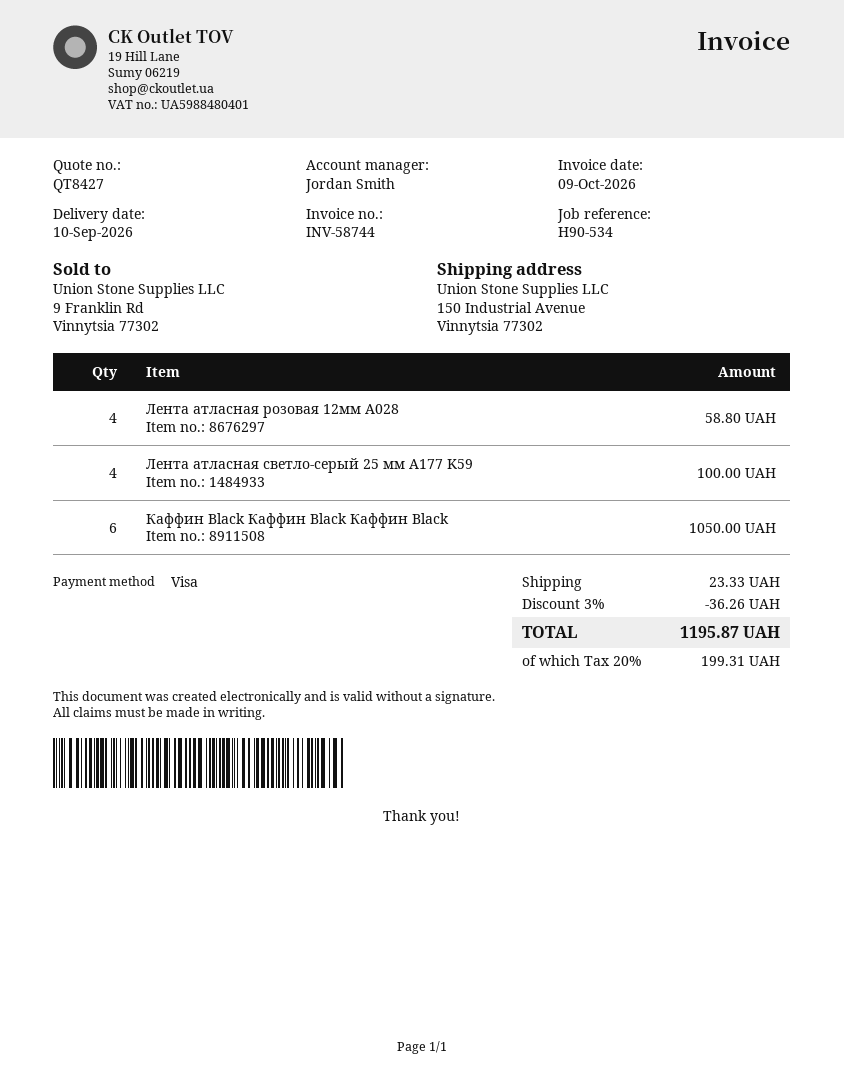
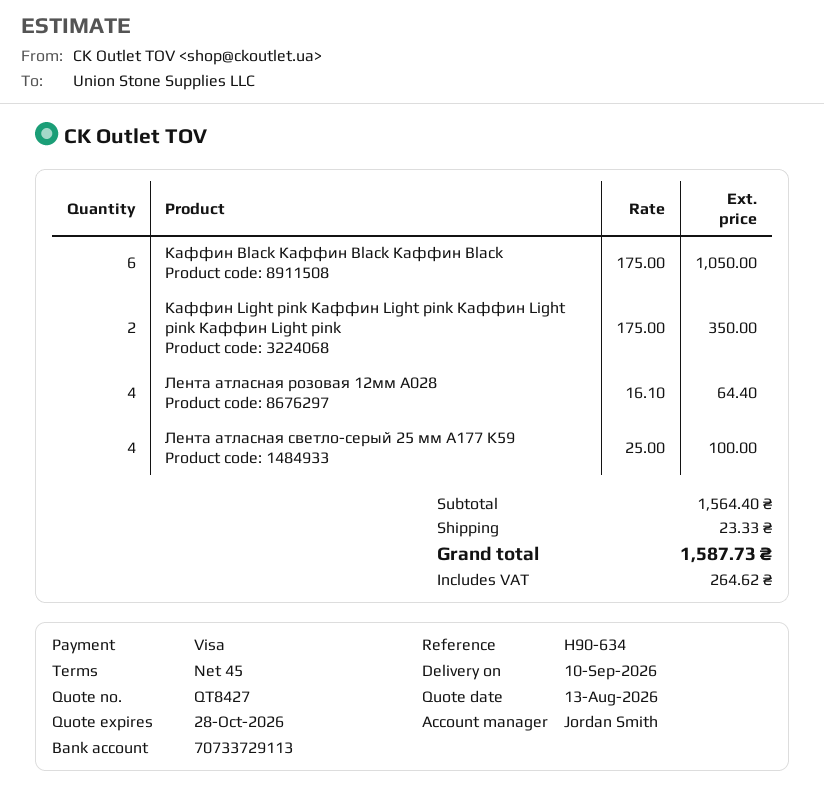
reference: H90-534 -> H90-634
Лента атласная розовая 12мм А028: 4 for 58.80 -> 4 for 64.40
Каффин Light pink Каффин Light pink Каффин Light pink Каффин Light pink: none -> 2 for 350.00
discount: 3% = 36.26 -> none
tax: 199.31 -> 264.62
total: 1195.87 -> 1587.73

